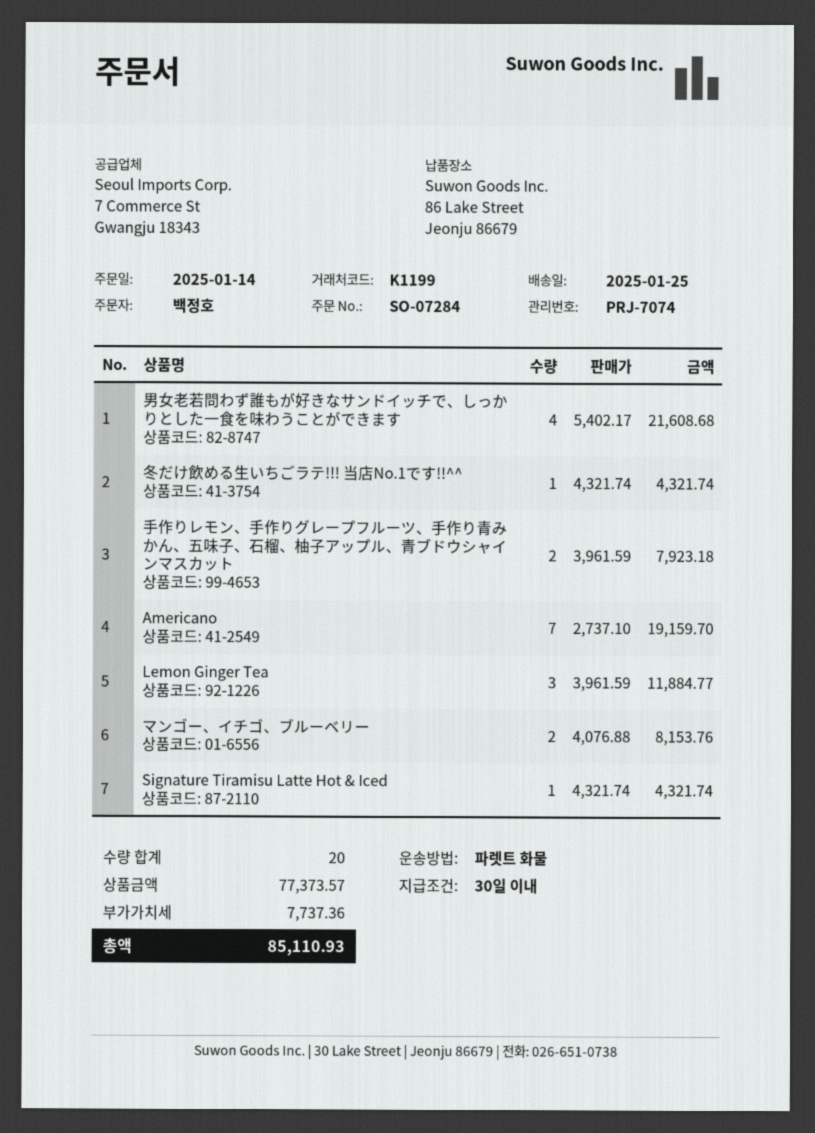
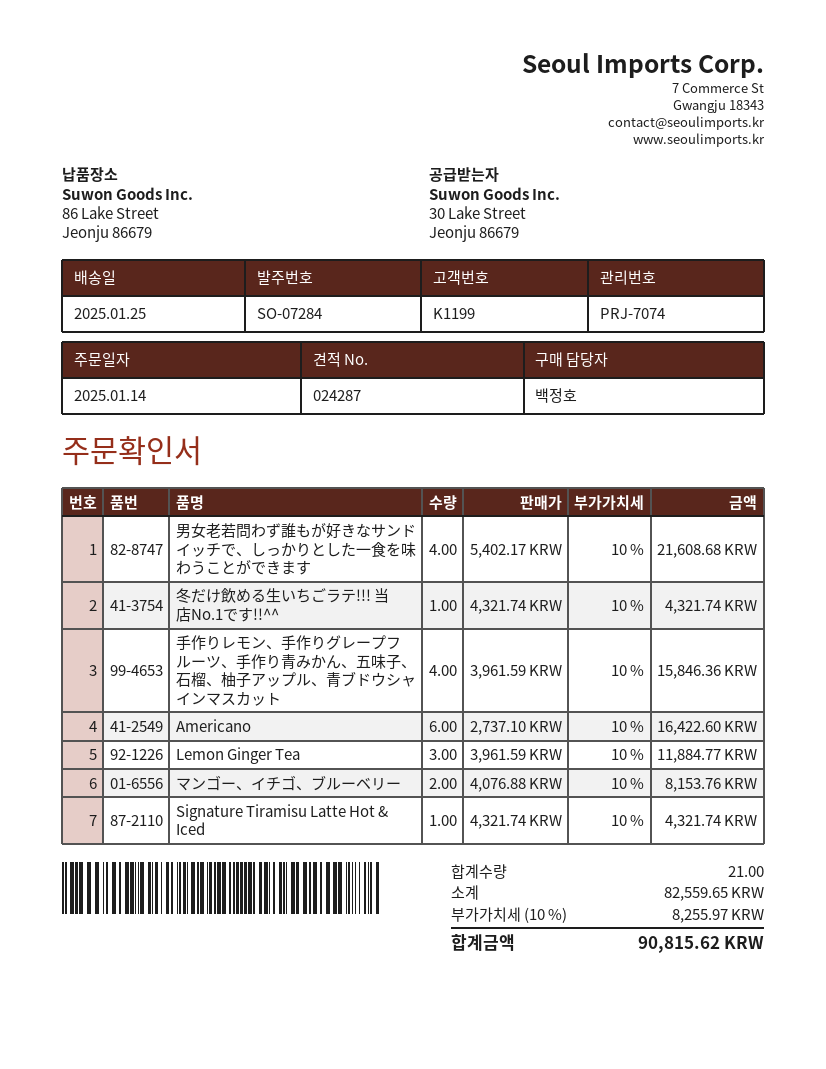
手作りレモン、手作りグレープフルーツ、手作り青みかん、五味子、石榴、柚子アップル、青ブドウシャインマスカット: 2 x 3961.59 = 7923.18 -> 4 x 3961.59 = 15846.36
Americano: 7 x 2737.10 = 19159.70 -> 6 x 2737.10 = 16422.60
total quantity: 20 -> 21
subtotal: 77373.57 -> 82559.65
tax: 7737.36 -> 8255.97
total: 85110.93 -> 90815.62

